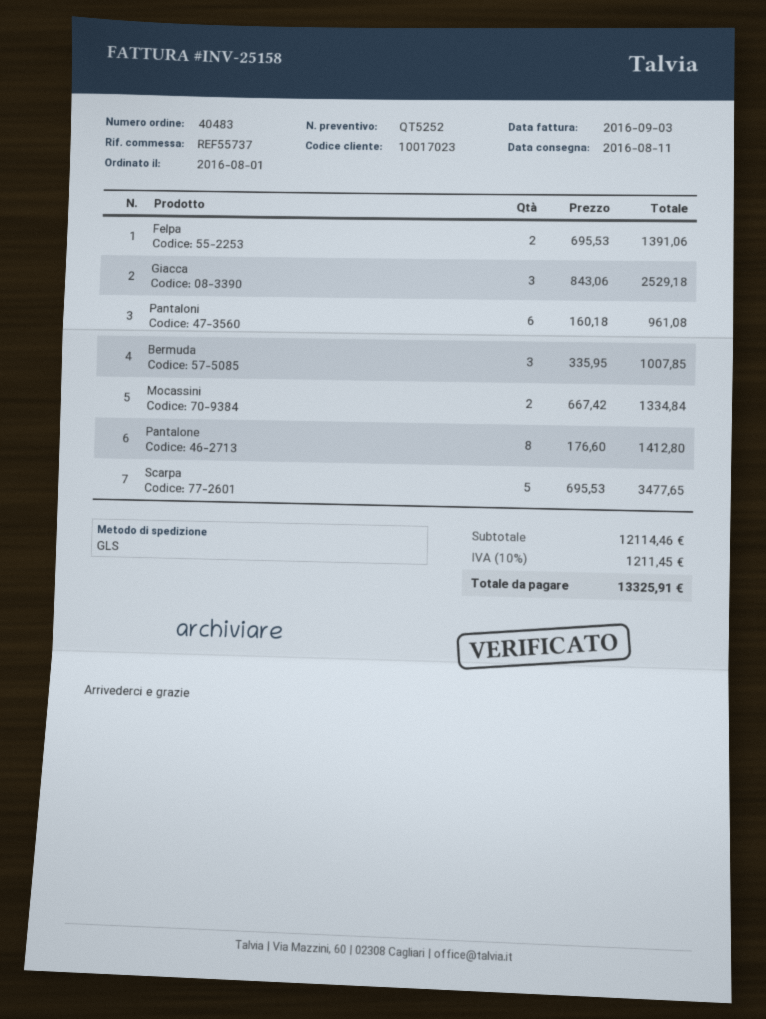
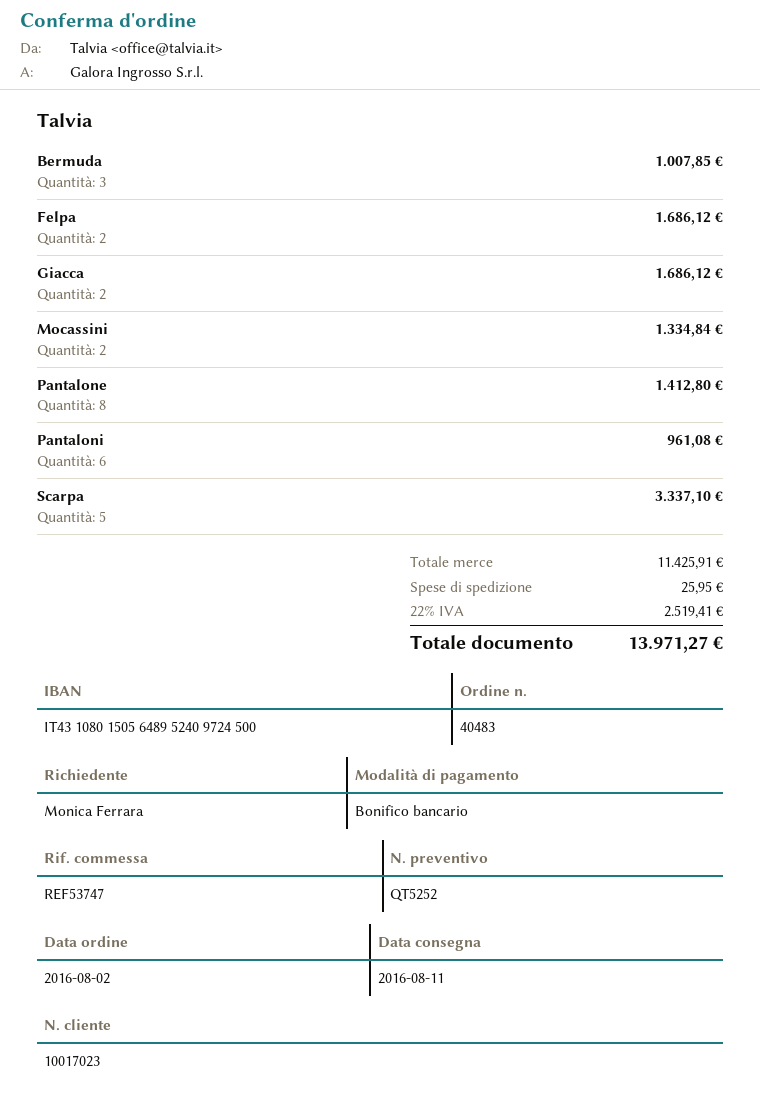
order date: 2016-08-01 -> 2016-08-02
reference: REF55737 -> REF53747
Felpa: 2 for 1391.06 -> 2 for 1686.12
Giacca: 3 for 2529.18 -> 2 for 1686.12
Scarpa: 5 for 3477.65 -> 5 for 3337.10
subtotal: 12114.46 -> 11425.91
shipping: none -> 25.95
tax: 10% = 1211.45 -> 22% = 2519.41
total: 13325.91 -> 13971.27

